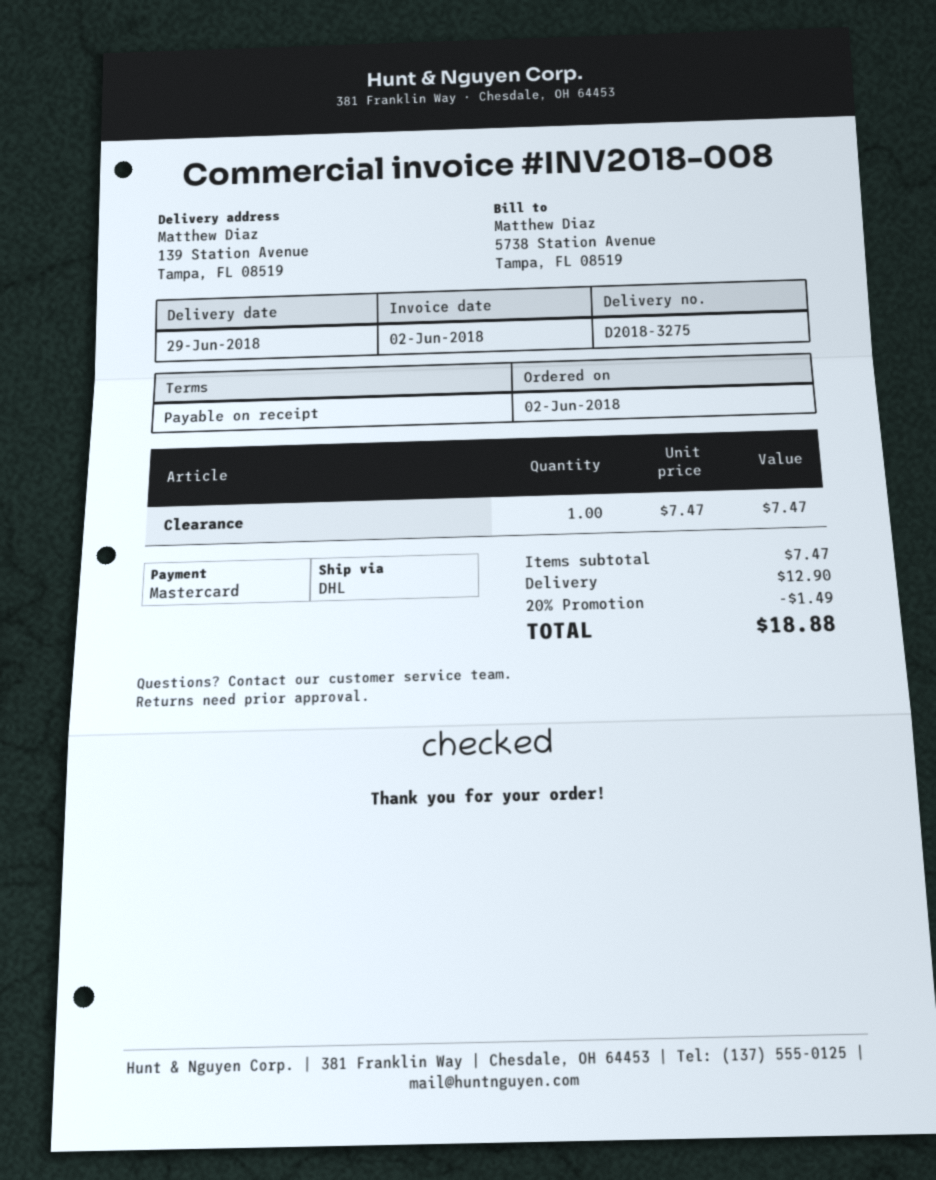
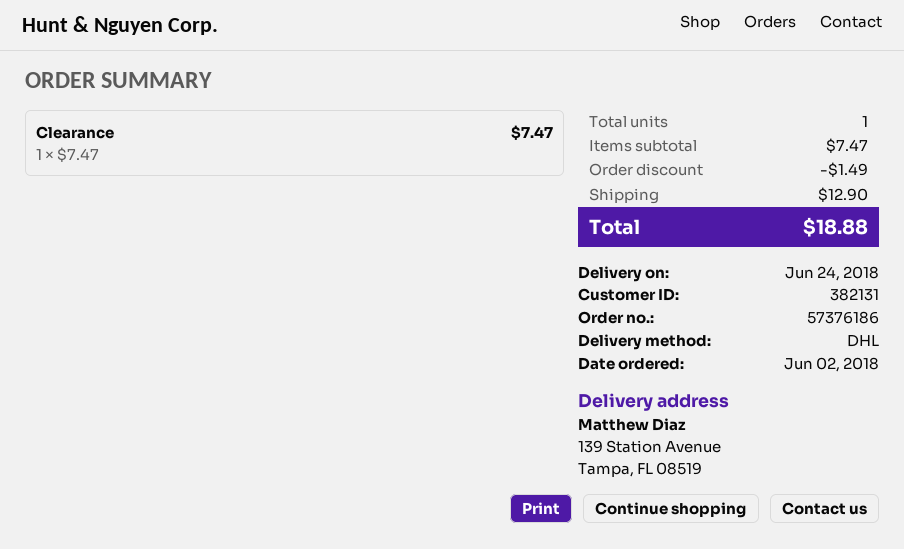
delivery date: 2018-06-29 -> 2018-06-24

